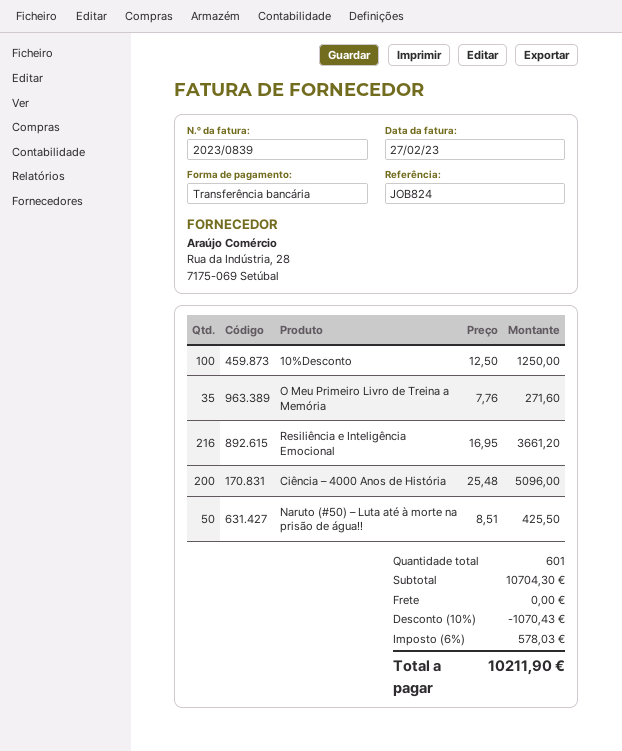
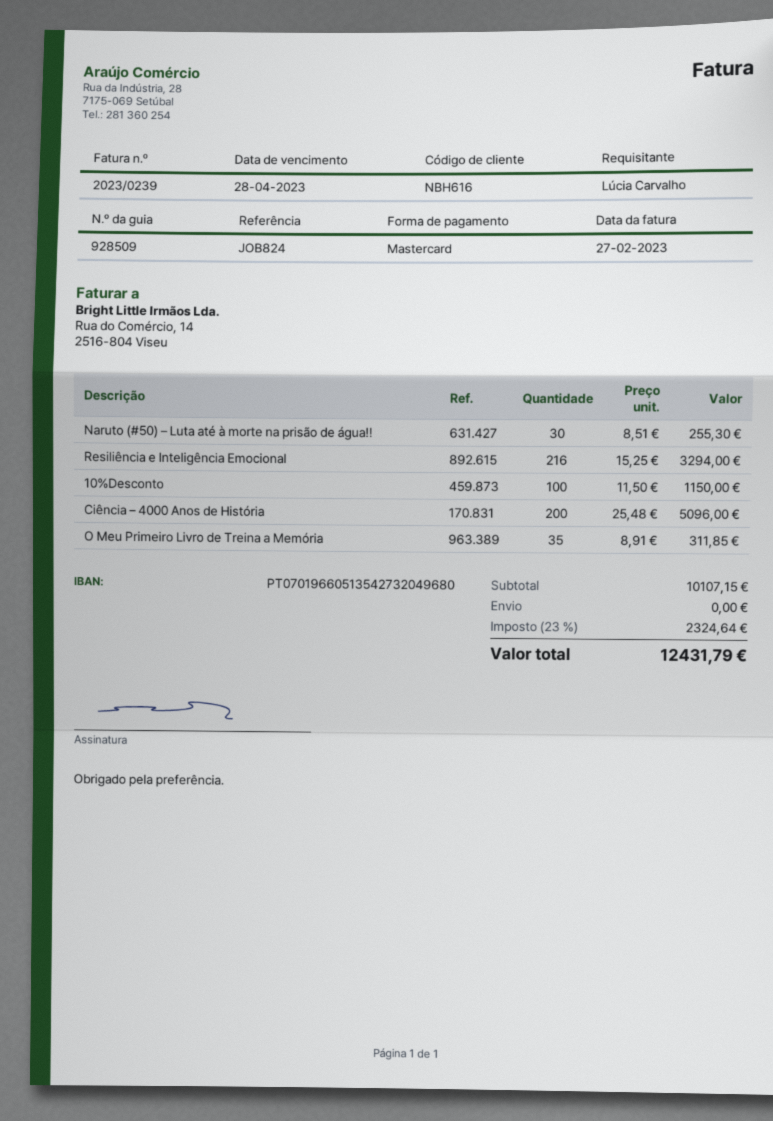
invoice number: 2023/0839 -> 2023/0239
payment method: bank transfer -> Mastercard
10%Desconto: 100 x 12.50 = 1250.00 -> 100 x 11.50 = 1150.00
O Meu Primeiro Livro de Treina a Memória: 35 x 7.76 = 271.60 -> 35 x 8.91 = 311.85
Resiliência e Inteligência Emocional: 216 x 16.95 = 3661.20 -> 216 x 15.25 = 3294.00
Naruto (#50) – Luta até à morte na prisão de água!!: 50 x 8.51 = 425.50 -> 30 x 8.51 = 255.30
subtotal: 10704.30 -> 10107.15
discount: 10% = 1070.43 -> none
tax: 6% = 578.03 -> 23% = 2324.64
total: 10211.90 -> 12431.79

